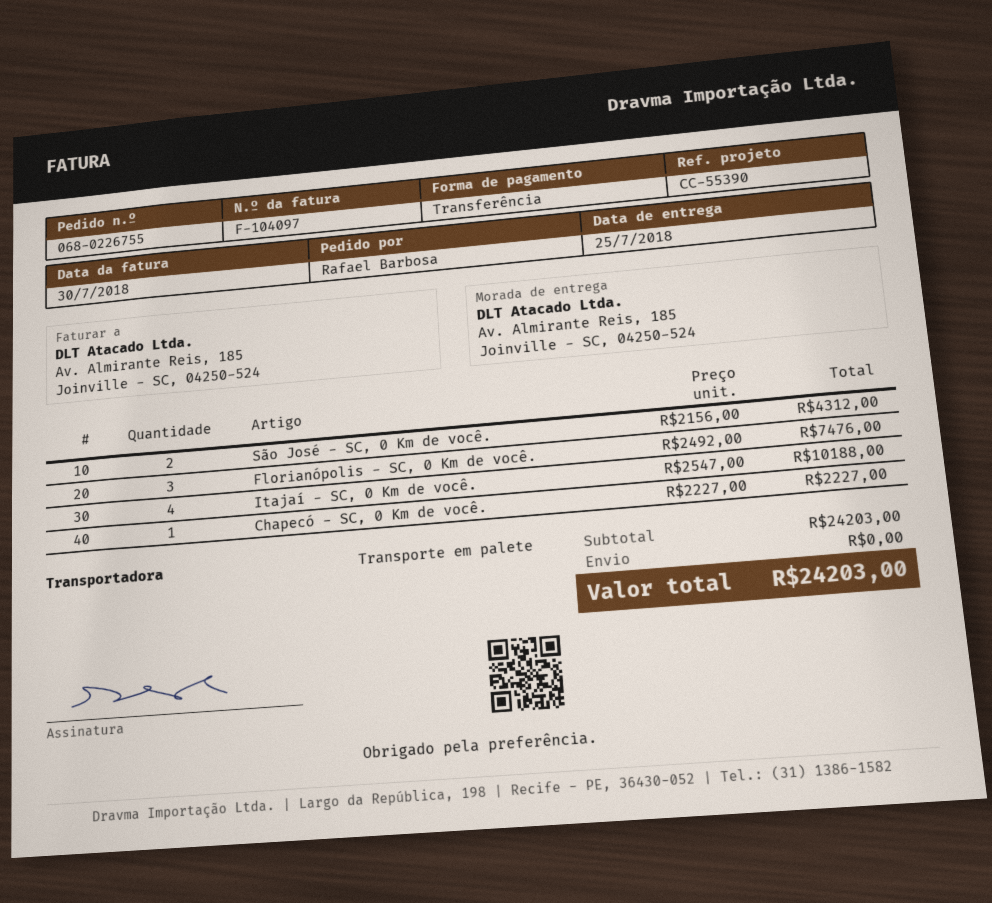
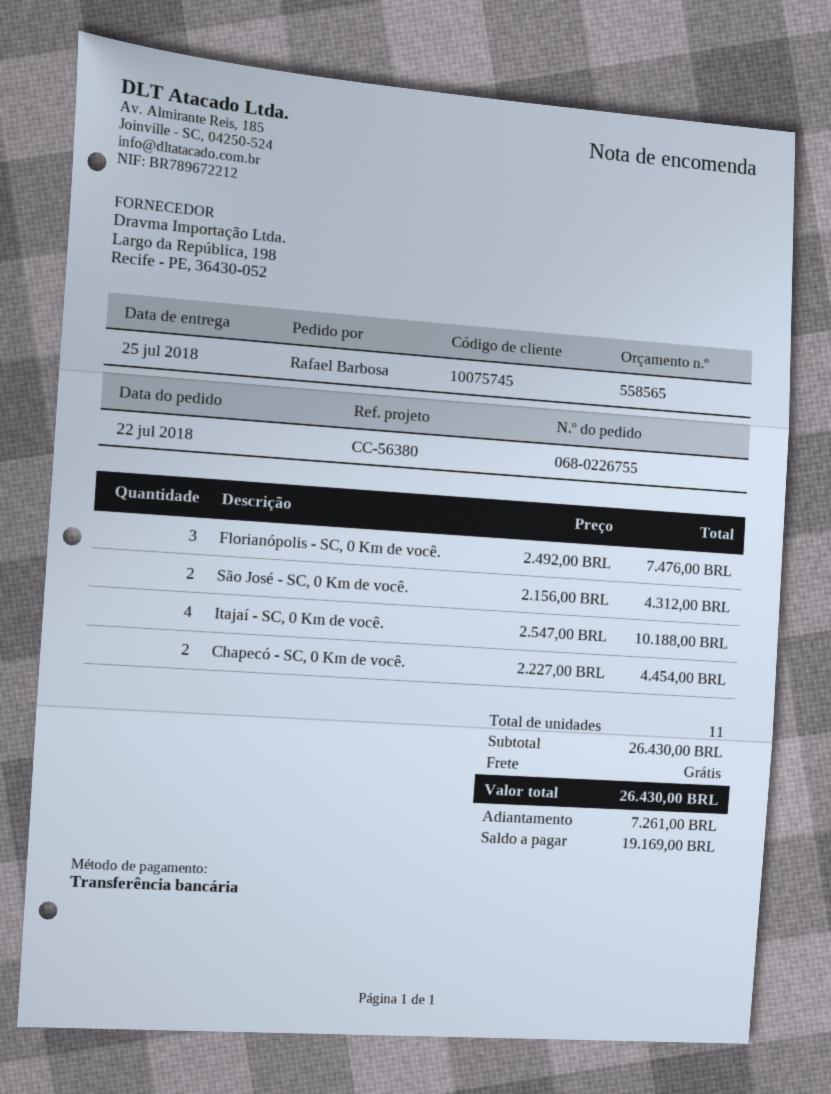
reference: CC-55390 -> CC-56380
Chapecó - SC, 0 Km de você.: 1 x 2227.00 = 2227.00 -> 2 x 2227.00 = 4454.00
subtotal: 24203.00 -> 26430.00
total: 24203.00 -> 26430.00

